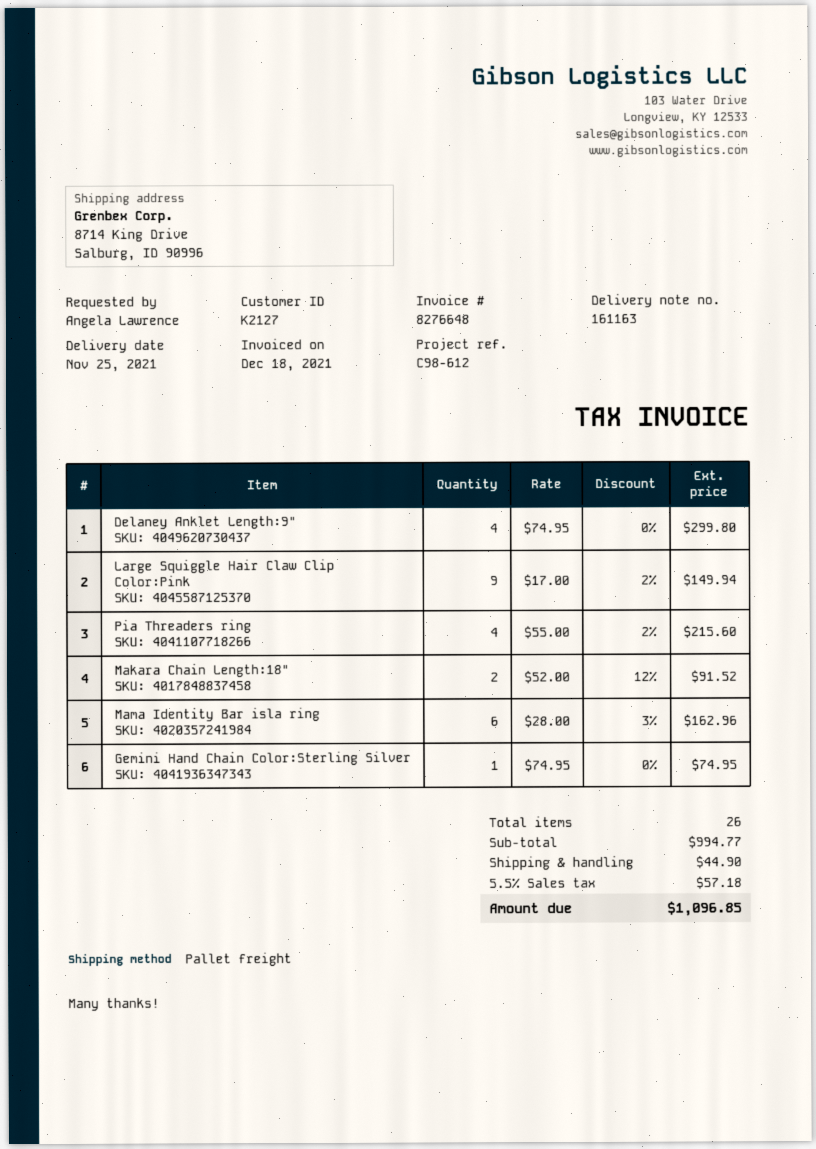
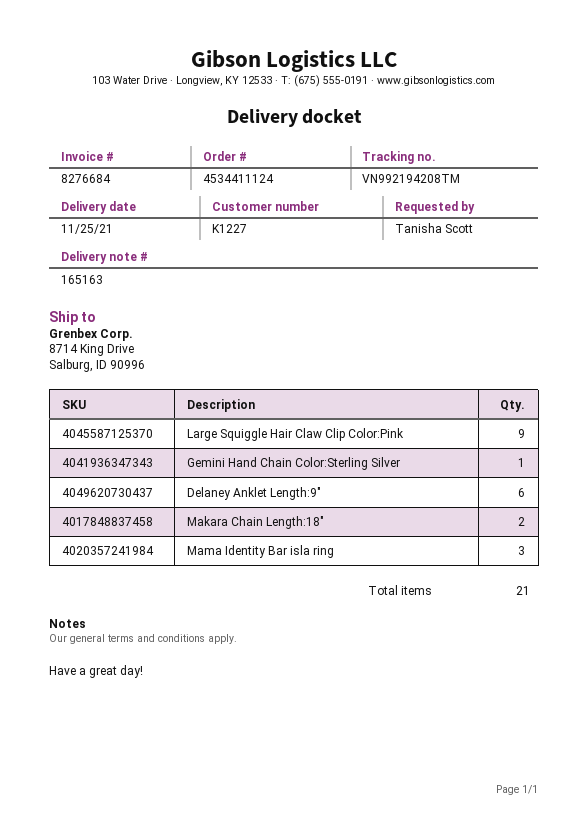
delivery note number: 161163 -> 165163
invoice number: 8276648 -> 8276684
customer number: K2127 -> K1227
ordered by: Angela Lawrence -> Tanisha Scott
Delaney Anklet Length:9": 4 -> 6
Pia Threaders ring: 4 -> none
Mama Identity Bar isla ring: 6 -> 3
total quantity: 26 -> 21

